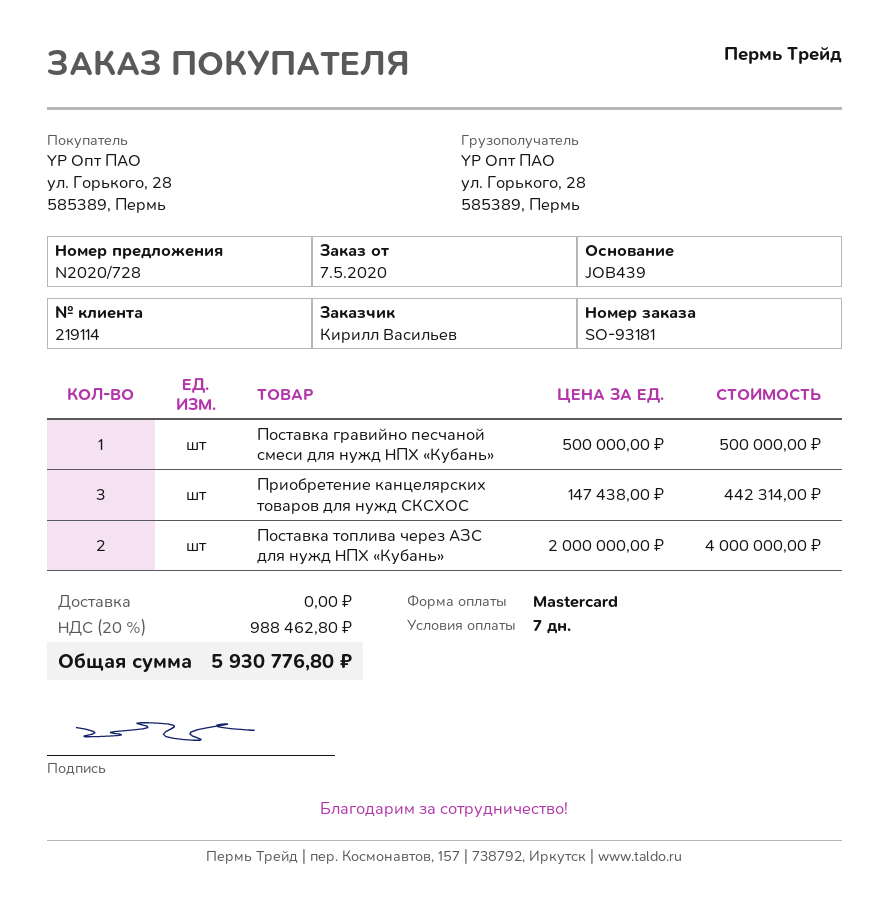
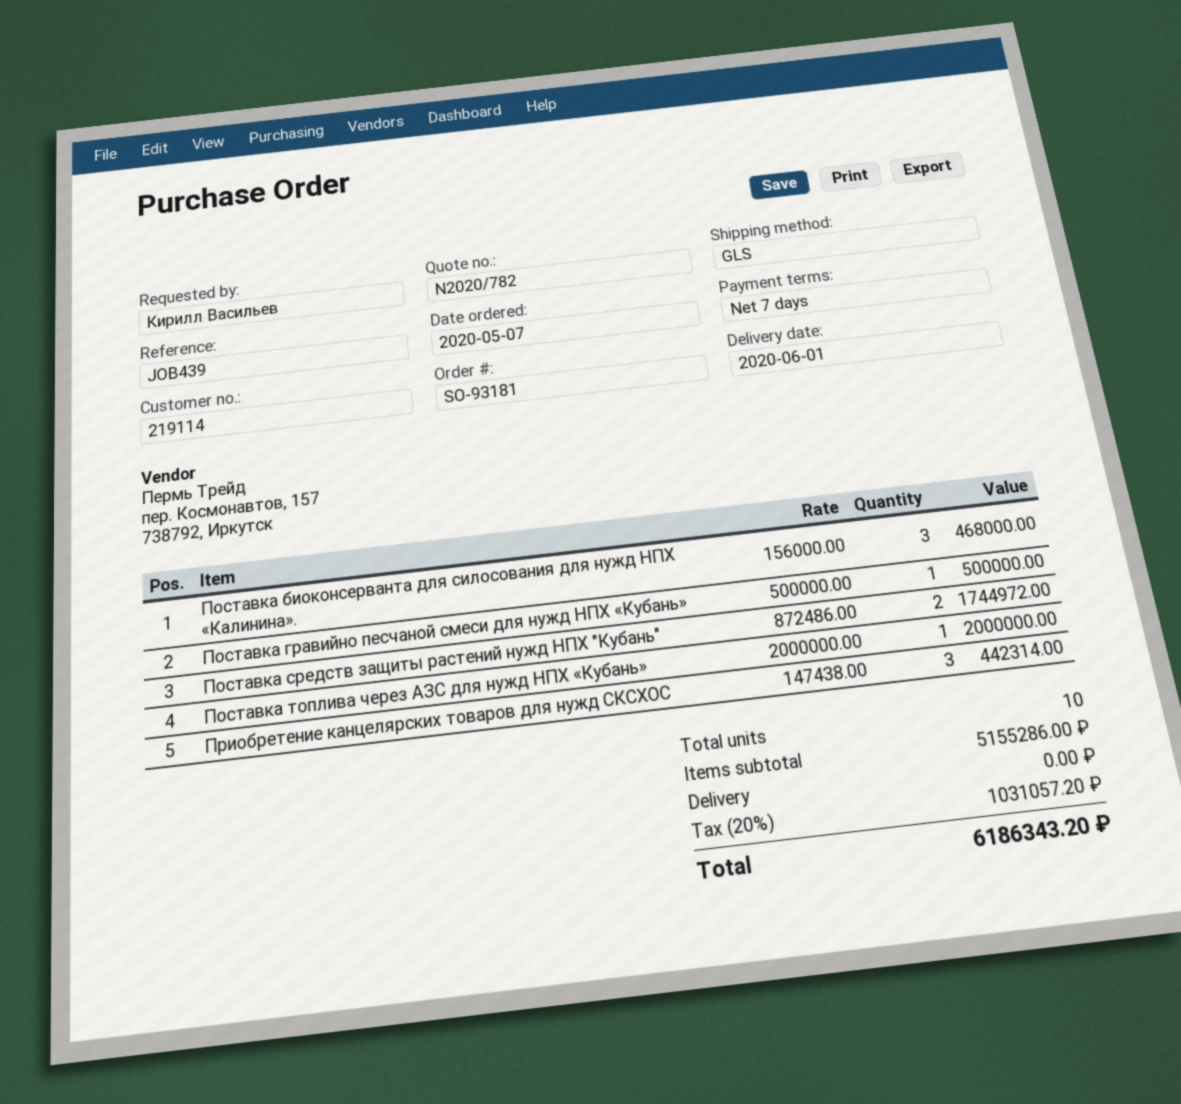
quote number: N2020/728 -> N2020/782
Поставка топлива через АЗС для нужд НПХ «Кубань»: 2 x 2000000.00 = 4000000.00 -> 1 x 2000000.00 = 2000000.00
Поставка биоконсерванта для силосования для нужд НПХ «Калинина».: none -> 3 x 156000.00 = 468000.00
Поставка средств защиты растений нужд НПХ "Кубань": none -> 2 x 872486.00 = 1744972.00
tax: 20% = 988462.80 -> 20% = 1031057.20
total: 5930776.80 -> 6186343.20

